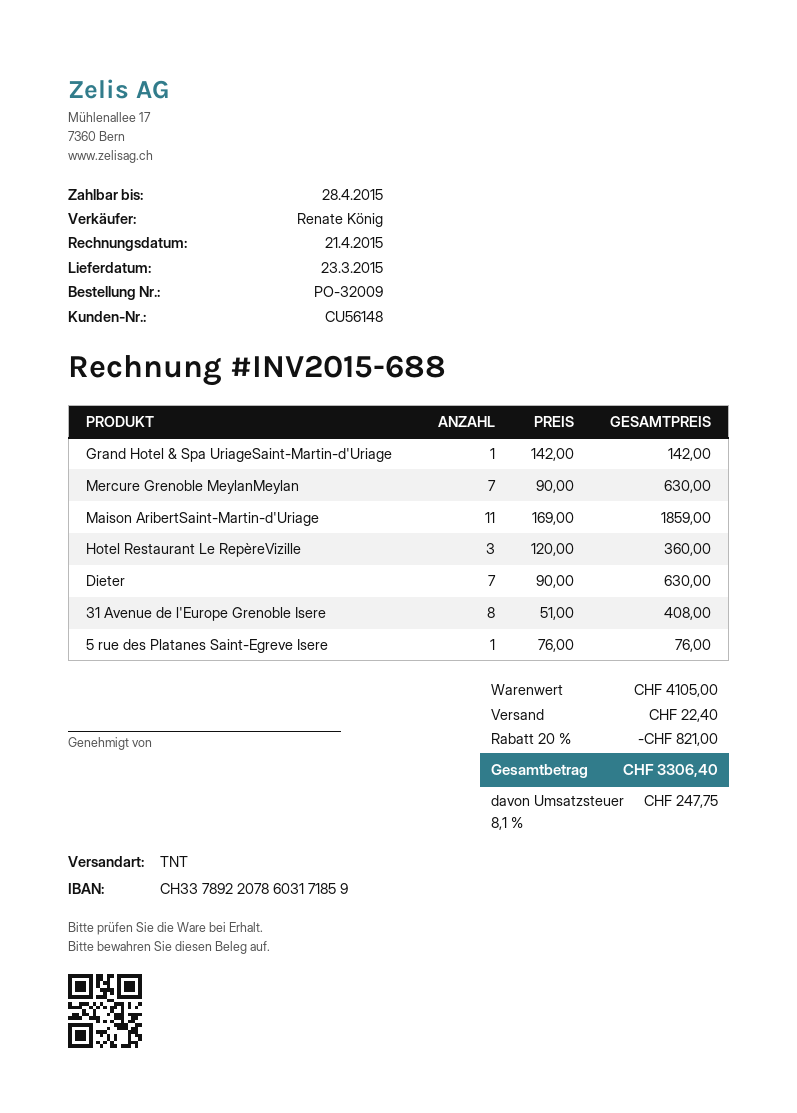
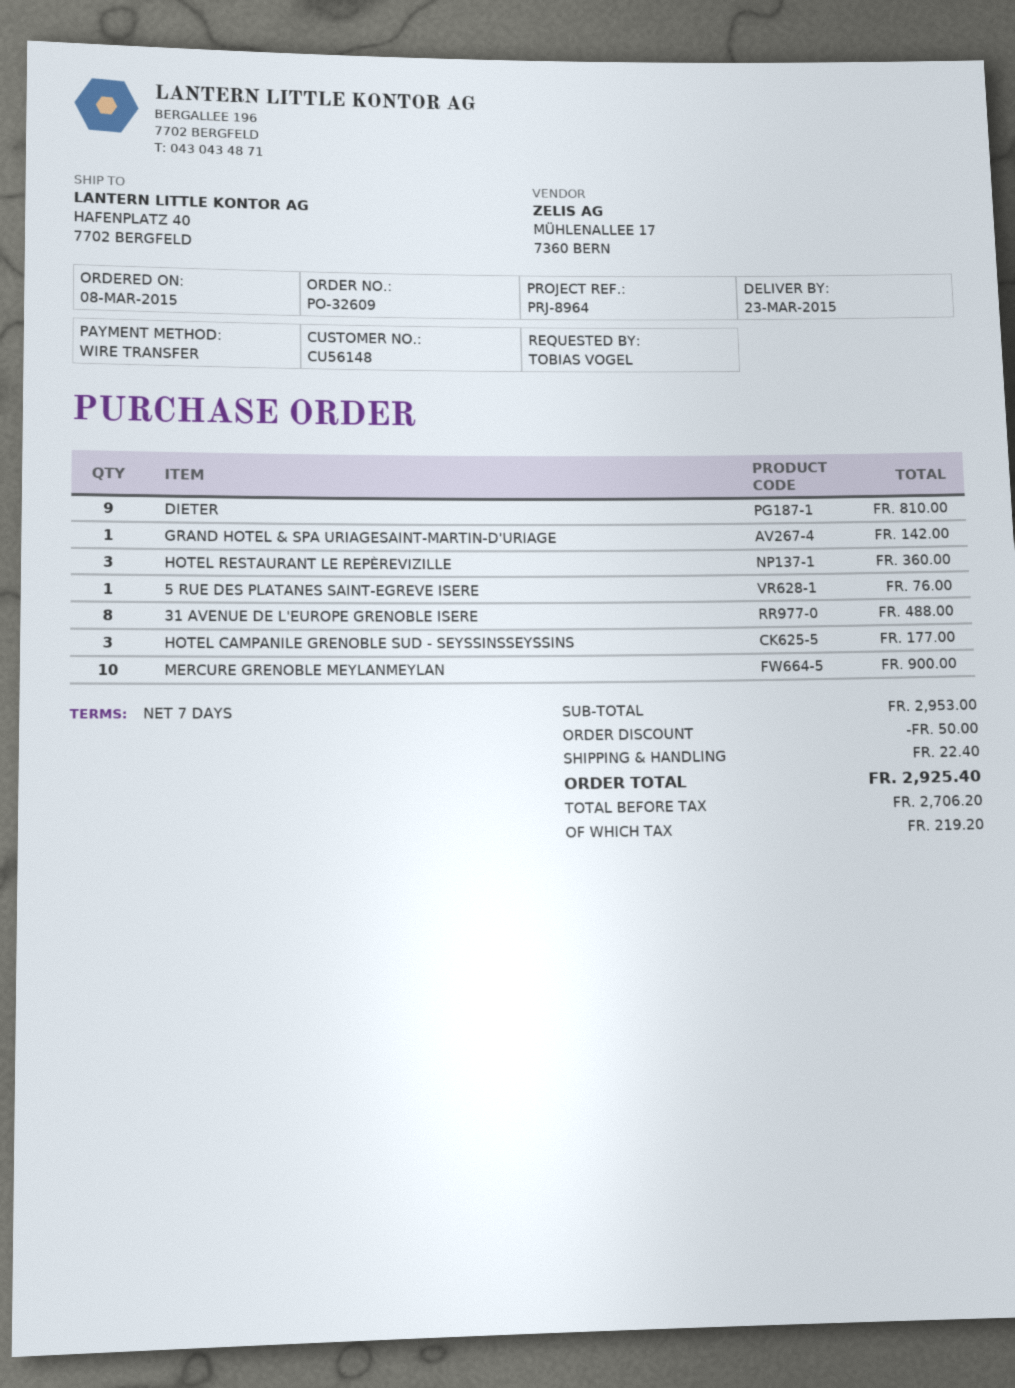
order number: PO-32009 -> PO-32609
Mercure Grenoble MeylanMeylan: 7 for 630.00 -> 10 for 900.00
Maison AribertSaint-Martin-d'Uriage: 11 for 1859.00 -> none
Dieter: 7 for 630.00 -> 9 for 810.00
31 Avenue de l'Europe Grenoble Isere: 8 for 408.00 -> 8 for 488.00
HOTEL CAMPANILE GRENOBLE SUD - SEYSSINSSEYSSINS: none -> 3 for 177.00
subtotal: 4105.00 -> 2953.00
discount: 821.00 -> 50.00
tax: 247.75 -> 219.20
total: 3306.40 -> 2925.40

